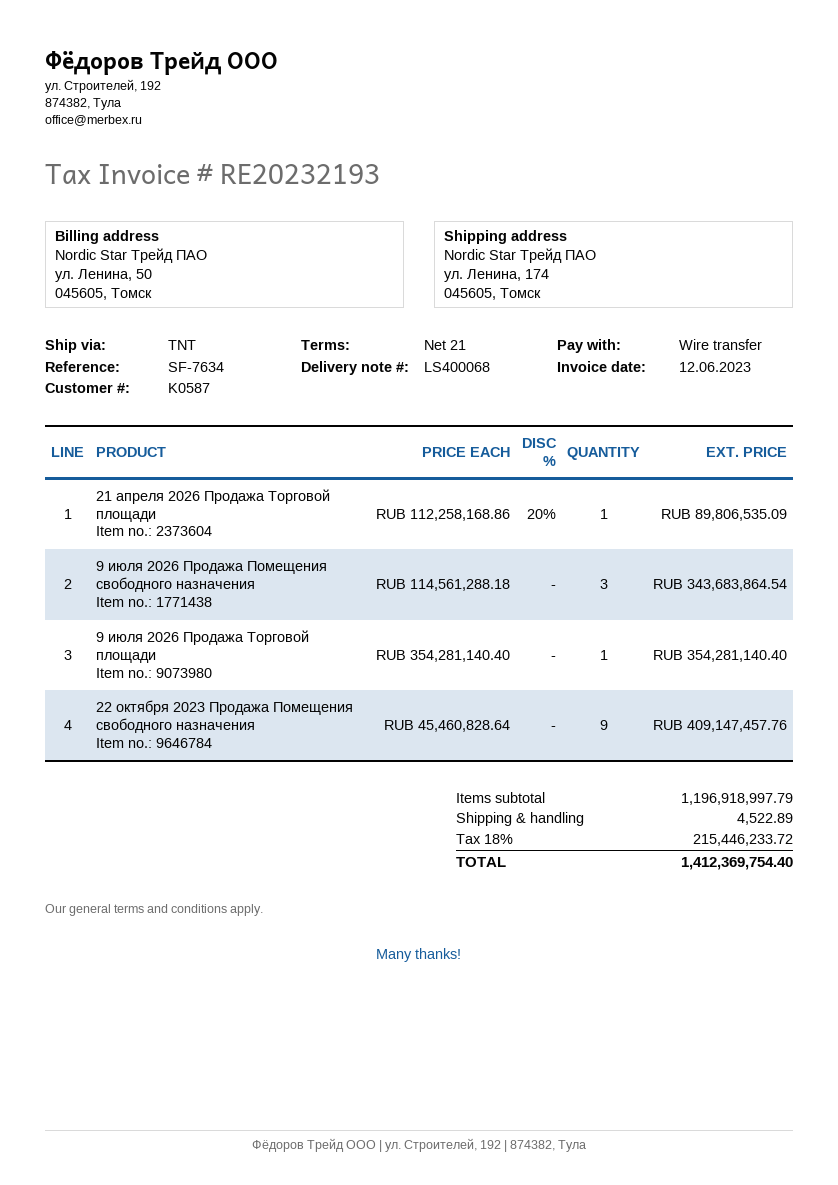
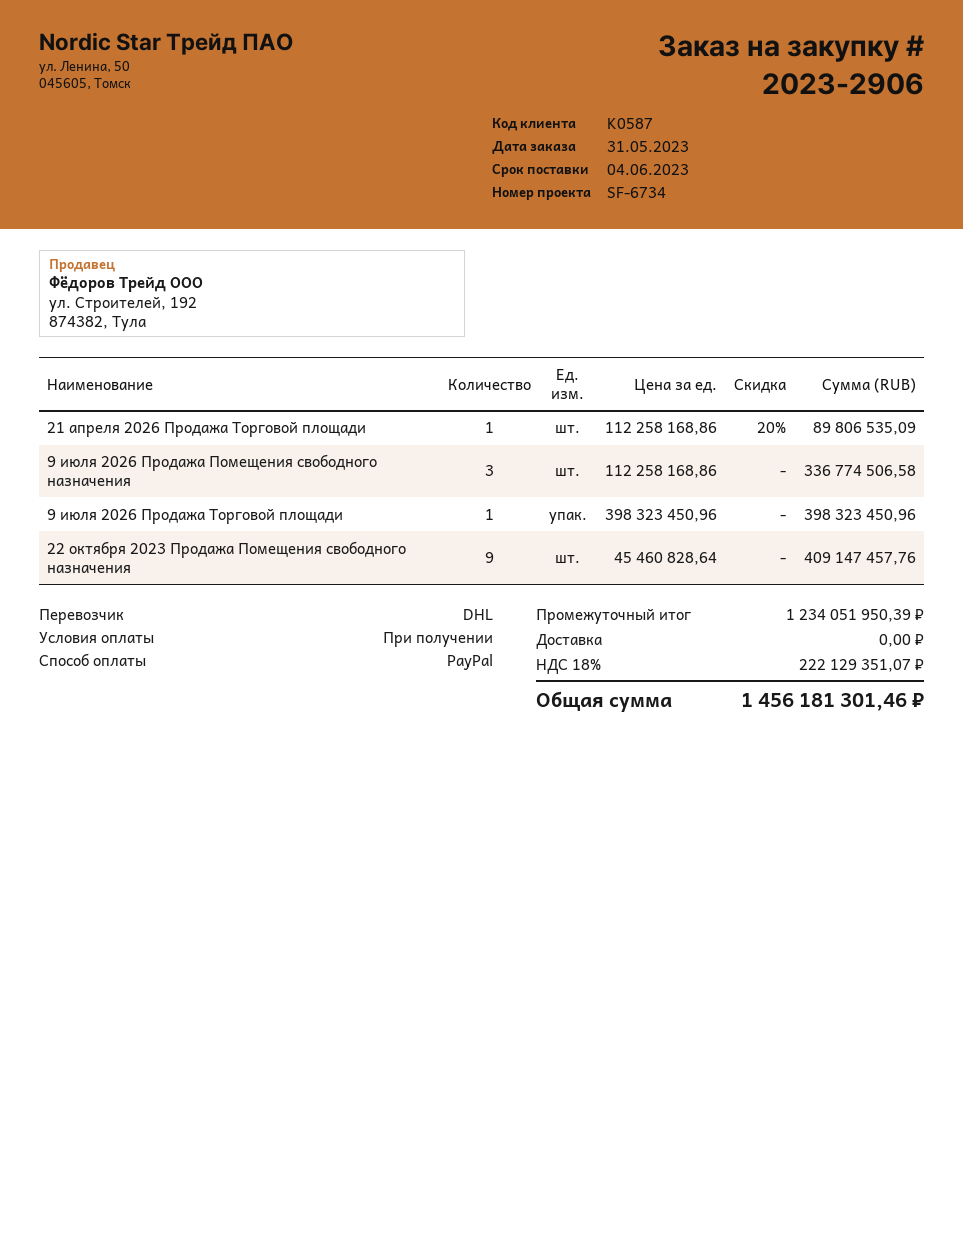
payment terms: 21 days -> on receipt
reference: SF-7634 -> SF-6734
payment method: bank transfer -> PayPal
shipping method: TNT -> DHL
9 июля 2026 Продажа Помещения свободного назначения: 3 x 114561288.18 = 343683864.54 -> 3 x 112258168.86 = 336774506.58
9 июля 2026 Продажа Торговой площади: 1 x 354281140.40 = 354281140.40 -> 1 x 398323450.96 = 398323450.96
subtotal: 1196918997.79 -> 1234051950.39
shipping: 4522.89 -> 0.00
tax: 18% = 215446233.72 -> 18% = 222129351.07
total: 1412369754.40 -> 1456181301.46

